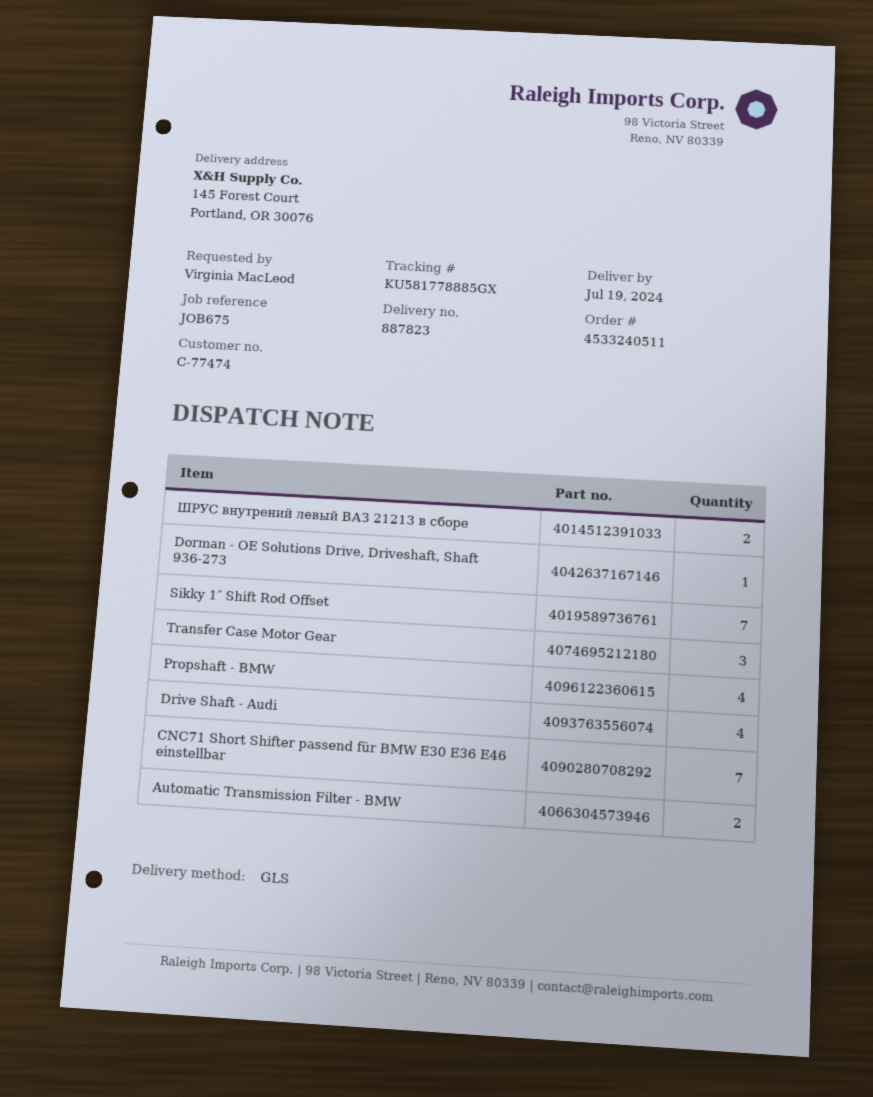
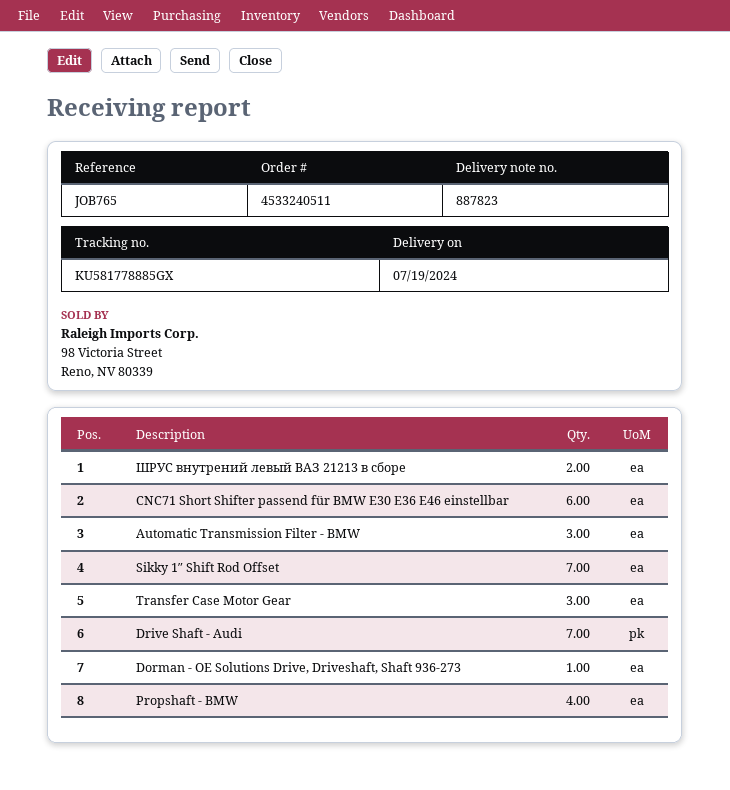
reference: JOB675 -> JOB765
Drive Shaft - Audi: 4 -> 7
CNC71 Short Shifter passend für BMW E30 E36 E46 einstellbar: 7 -> 6
Automatic Transmission Filter - BMW: 2 -> 3

